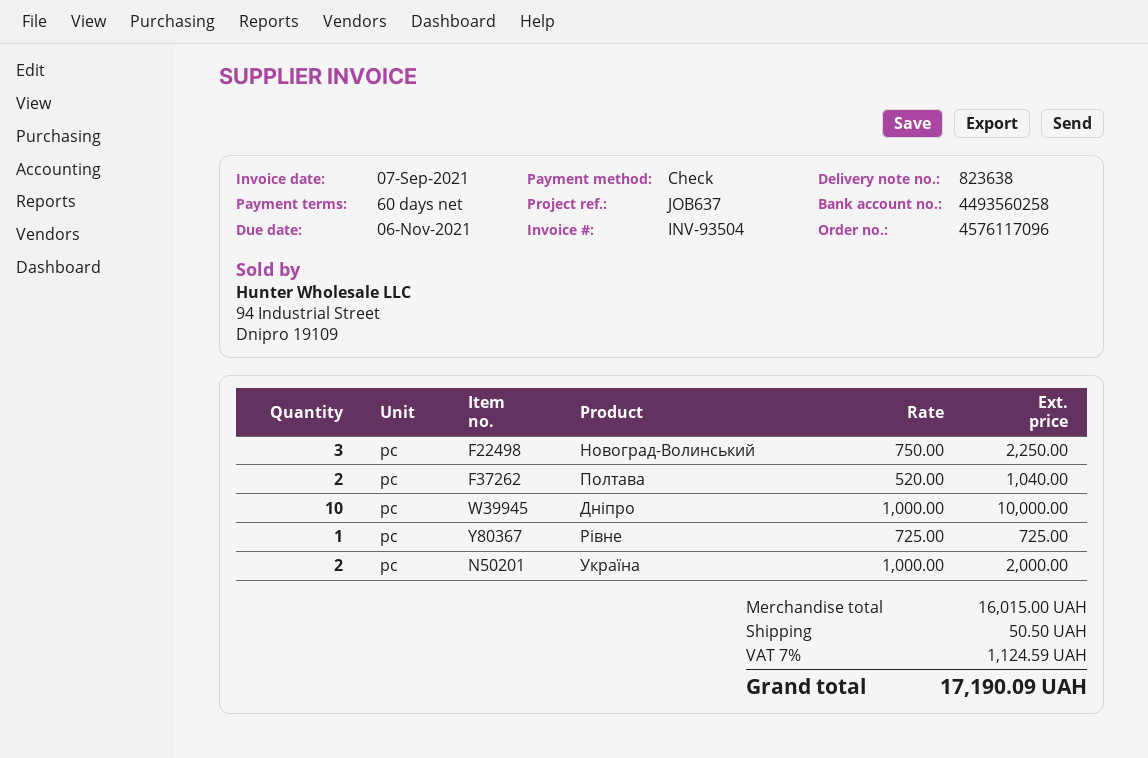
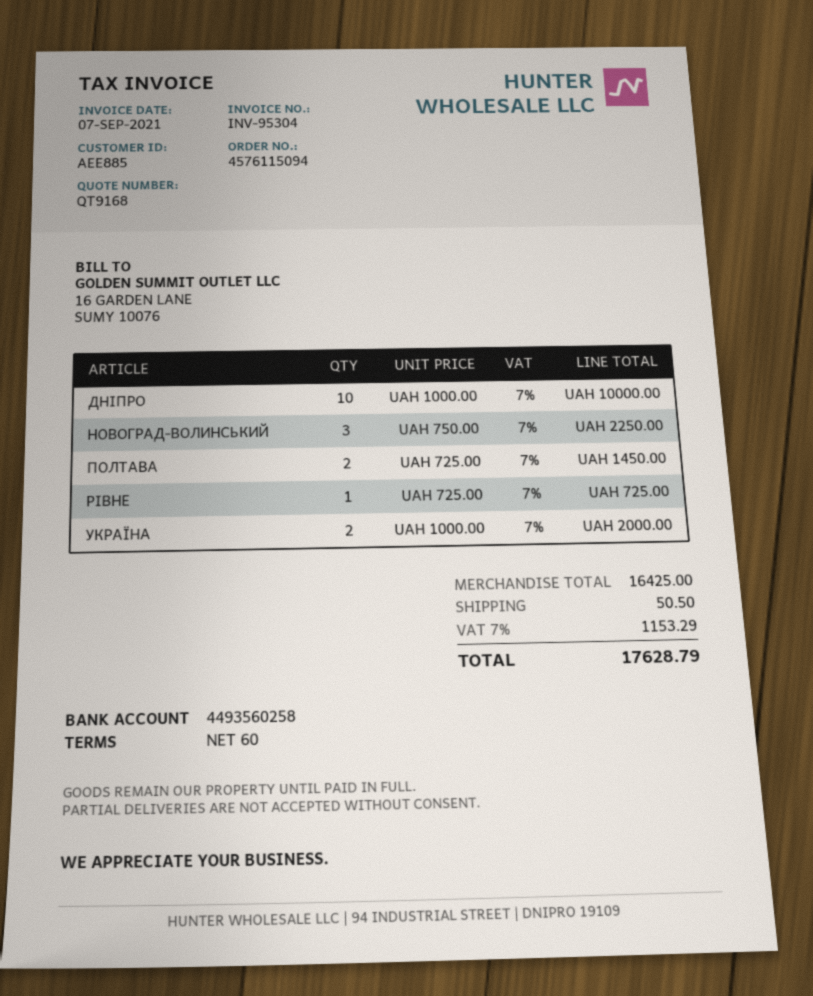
order number: 4576117096 -> 4576115094
invoice number: INV-93504 -> INV-95304
Полтава: 2 x 520.00 = 1040.00 -> 2 x 725.00 = 1450.00
subtotal: 16015.00 -> 16425.00
tax: 7% = 1124.59 -> 7% = 1153.29
total: 17190.09 -> 17628.79

